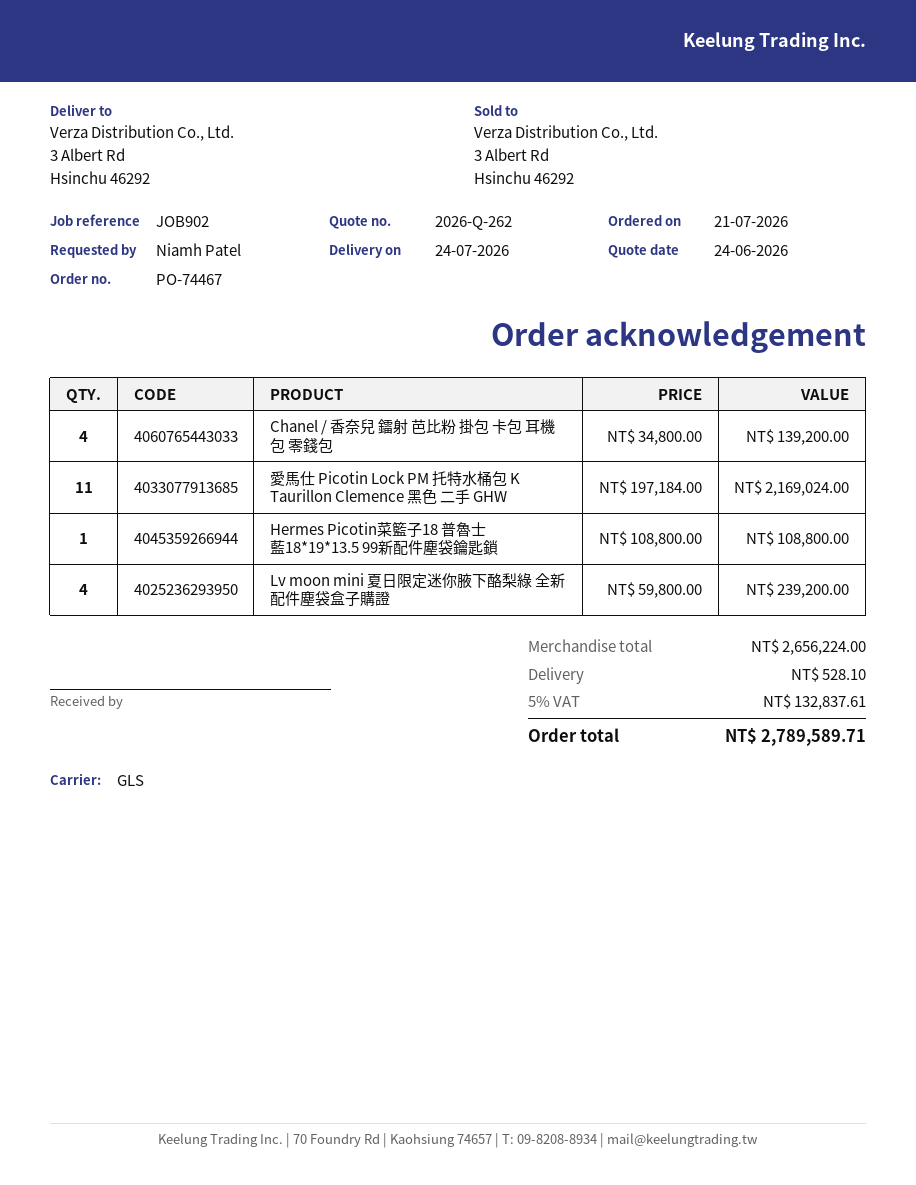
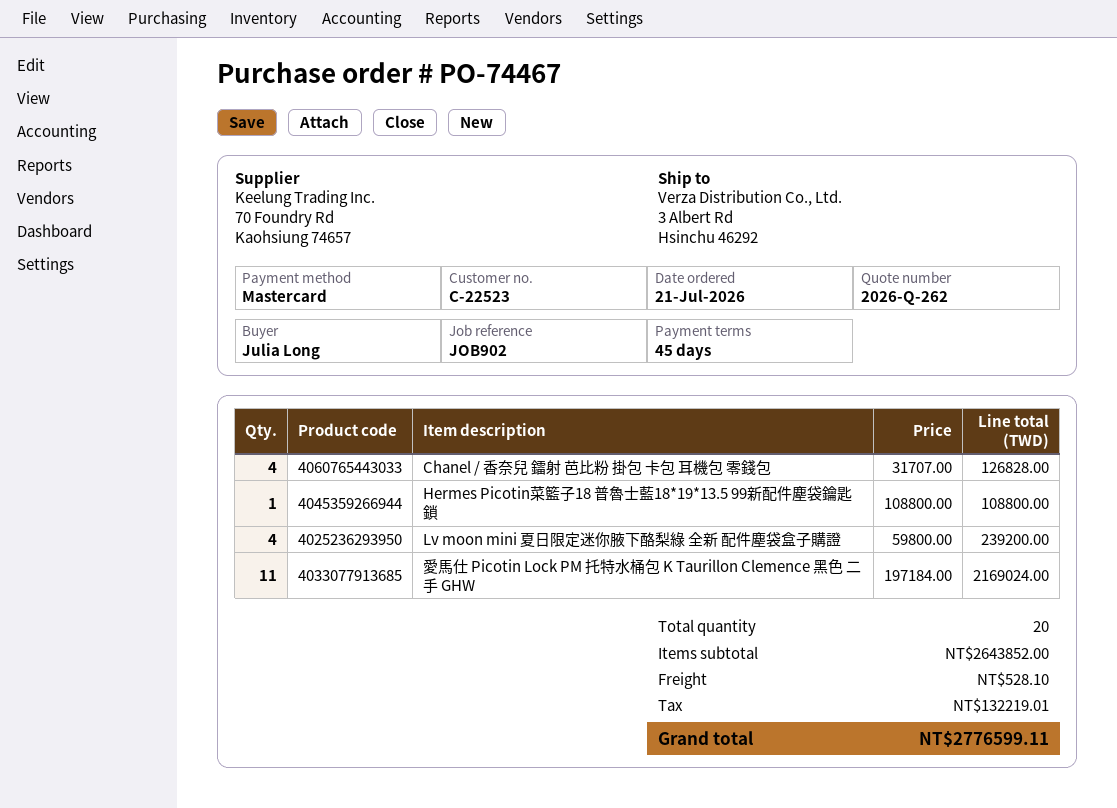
ordered by: Niamh Patel -> Julia Long
Chanel / 香奈兒 鐳射 芭比粉 掛包 卡包 耳機包 零錢包: 4 x 34800.00 = 139200.00 -> 4 x 31707.00 = 126828.00
subtotal: 2656224.00 -> 2643852.00
tax: 132837.61 -> 132219.01
total: 2789589.71 -> 2776599.11

